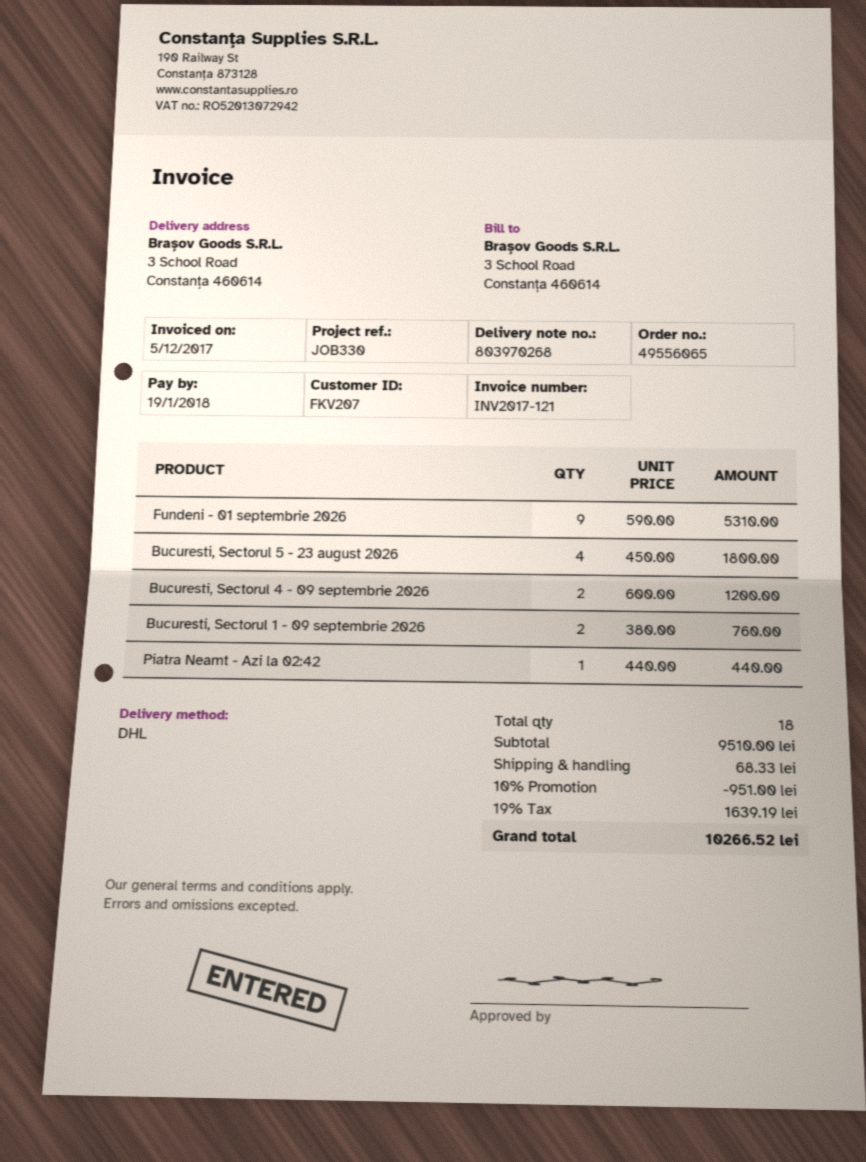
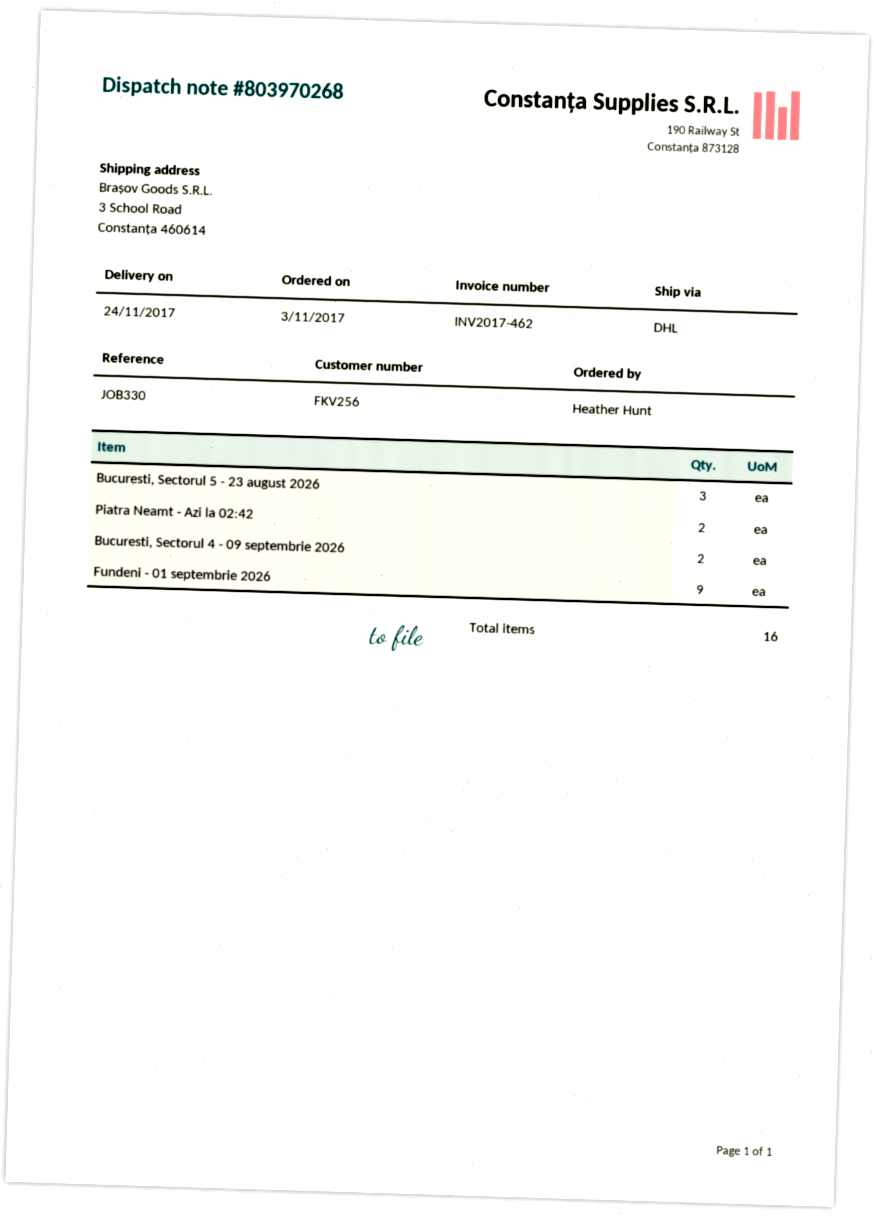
invoice number: INV2017-121 -> INV2017-462
customer number: FKV207 -> FKV256
Bucuresti, Sectorul 5 - 23 august 2026: 4 -> 3
Bucuresti, Sectorul 1 - 09 septembrie 2026: 2 -> none
Piatra Neamt - Azi la 02:42: 1 -> 2
total quantity: 18 -> 16

